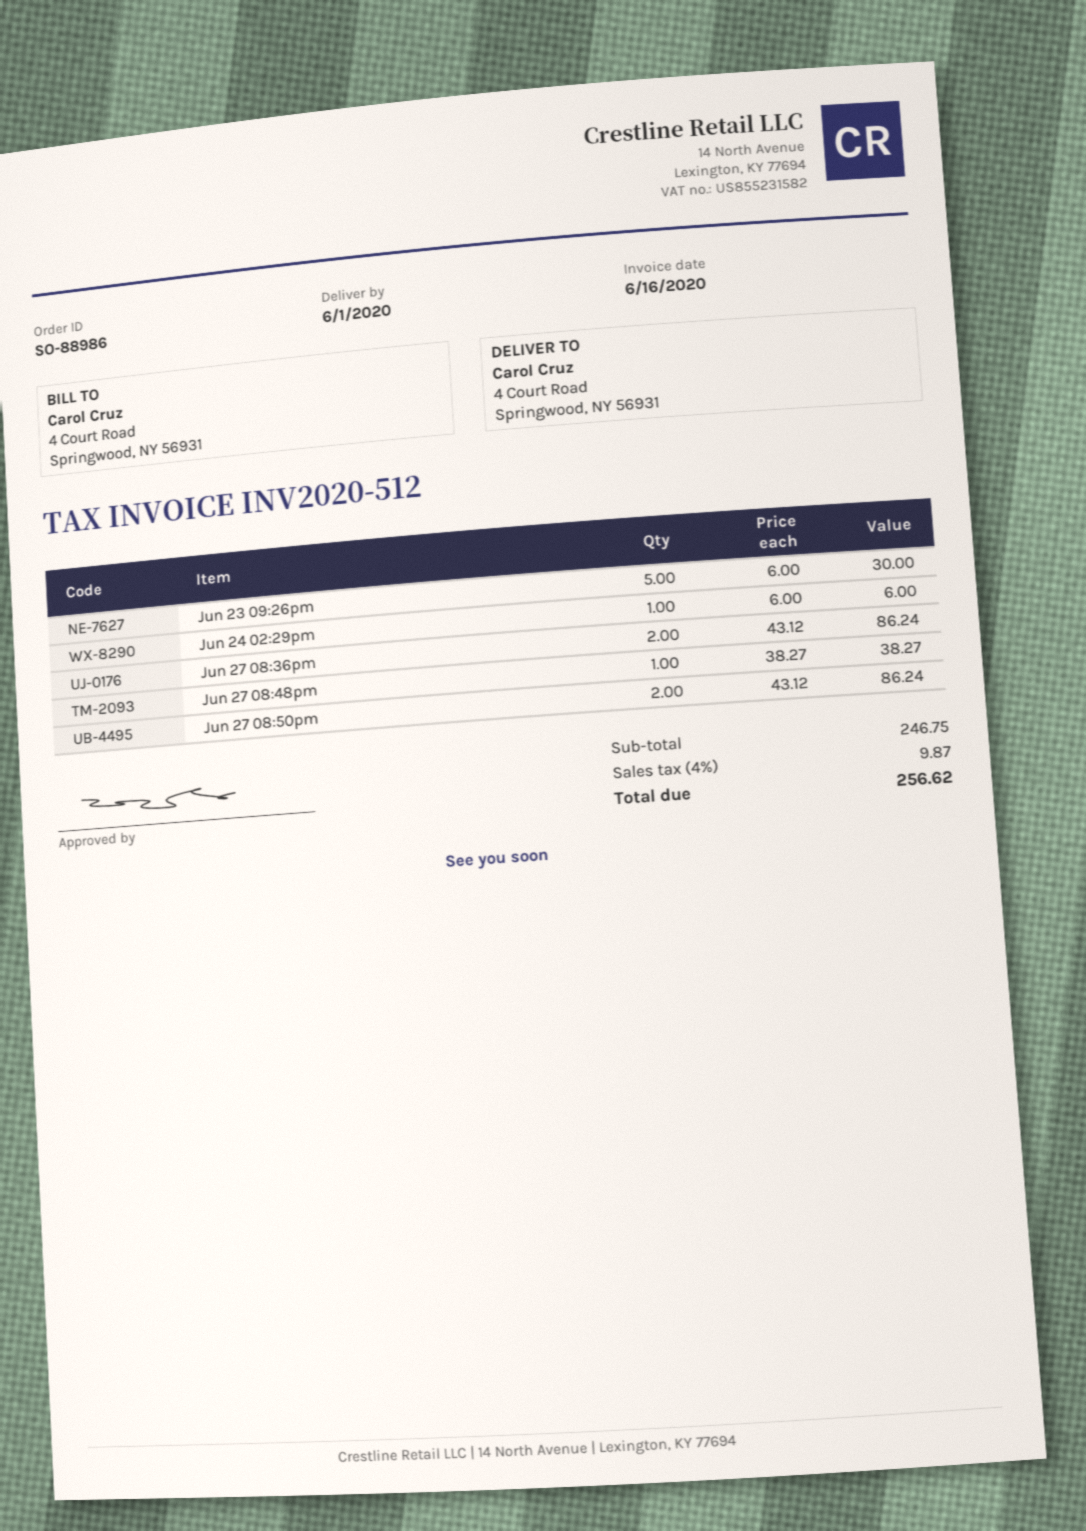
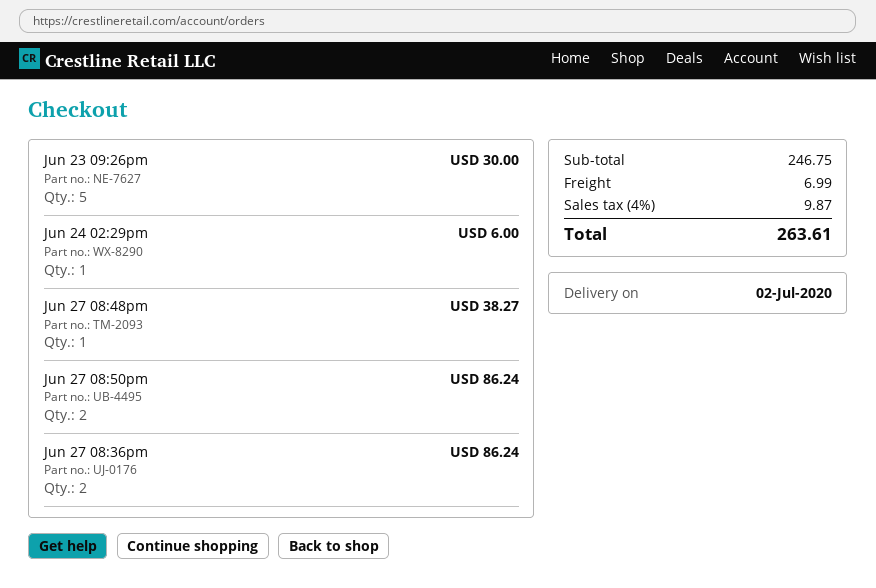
delivery date: 2020-06-01 -> 2020-07-02
shipping: none -> 6.99
total: 256.62 -> 263.61

